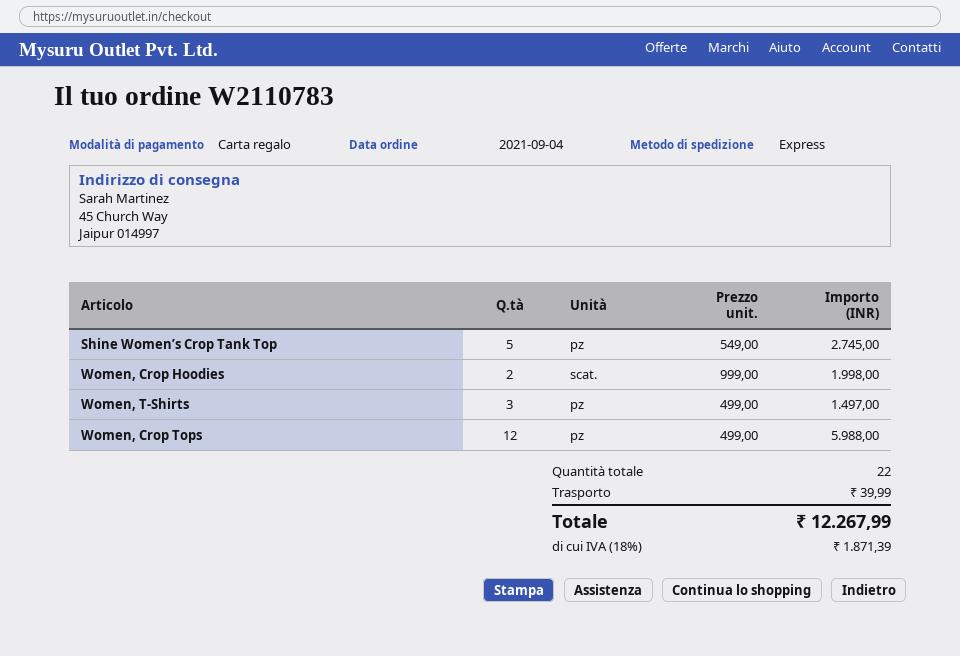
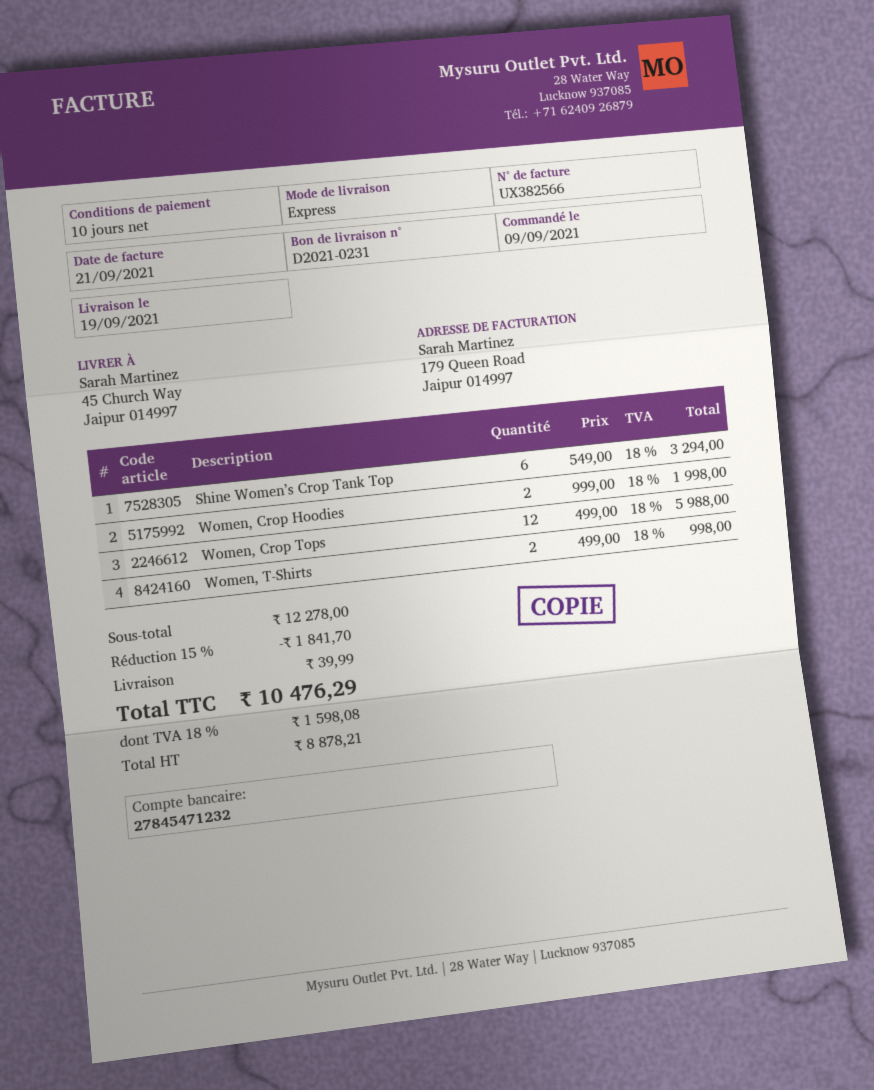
order date: 2021-09-04 -> 2021-09-09
Shine Women’s Crop Tank Top: 5 x 549.00 = 2745.00 -> 6 x 549.00 = 3294.00
Women, T-Shirts: 3 x 499.00 = 1497.00 -> 2 x 499.00 = 998.00
discount: none -> 15% = 1841.70
tax: 18% = 1871.39 -> 18% = 1598.08
total: 12267.99 -> 10476.29

